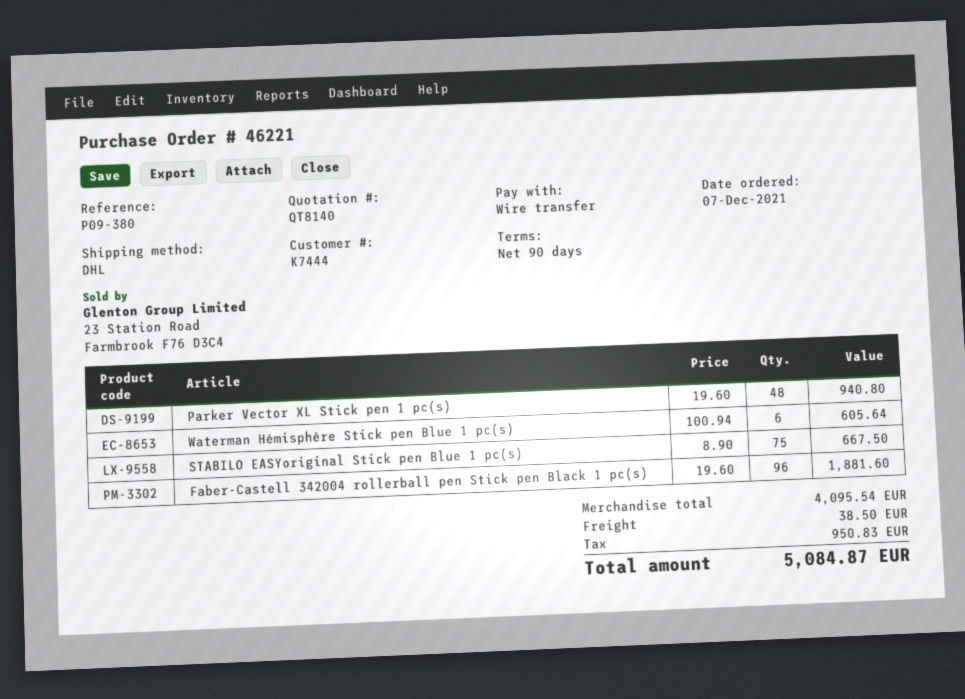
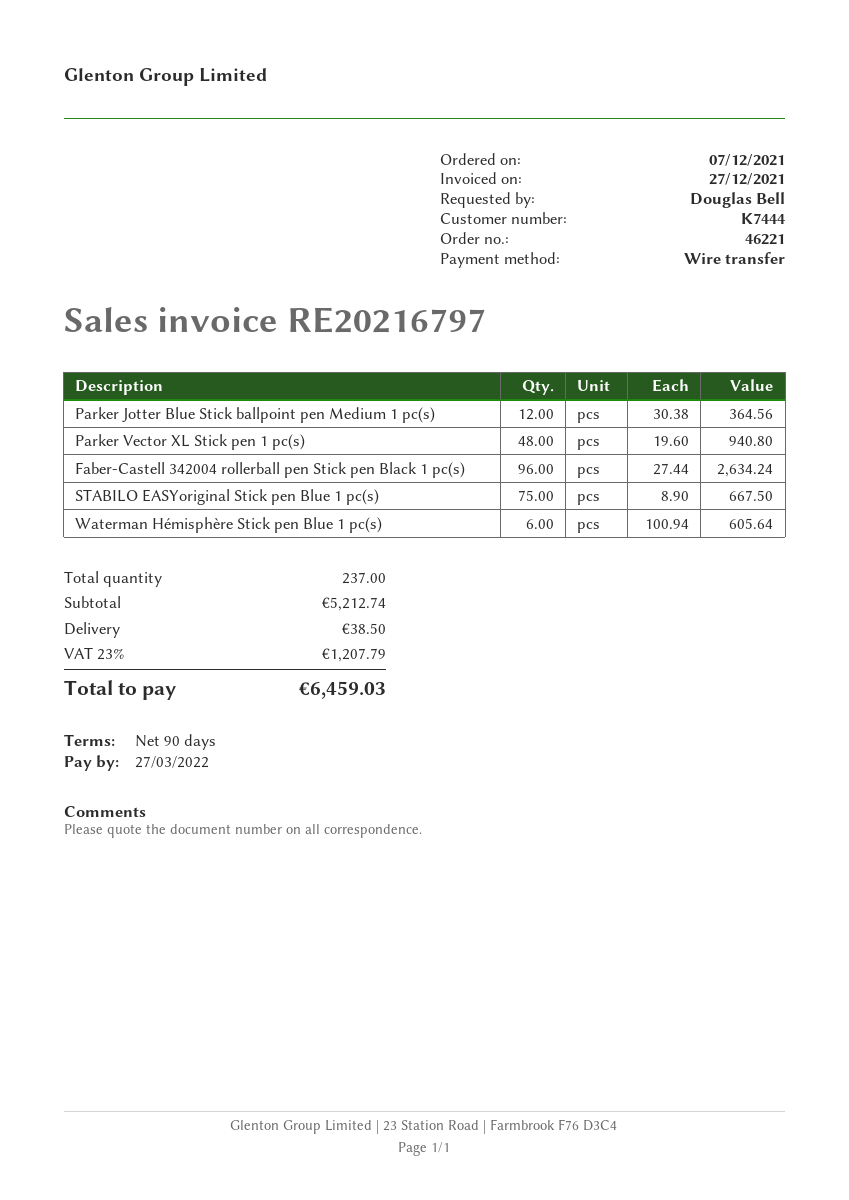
Faber-Castell 342004 rollerball pen Stick pen Black 1 pc(s): 96 x 19.60 = 1881.60 -> 96 x 27.44 = 2634.24
Parker Jotter Blue Stick ballpoint pen Medium 1 pc(s): none -> 12 x 30.38 = 364.56
subtotal: 4095.54 -> 5212.74
tax: 950.83 -> 1207.79
total: 5084.87 -> 6459.03

